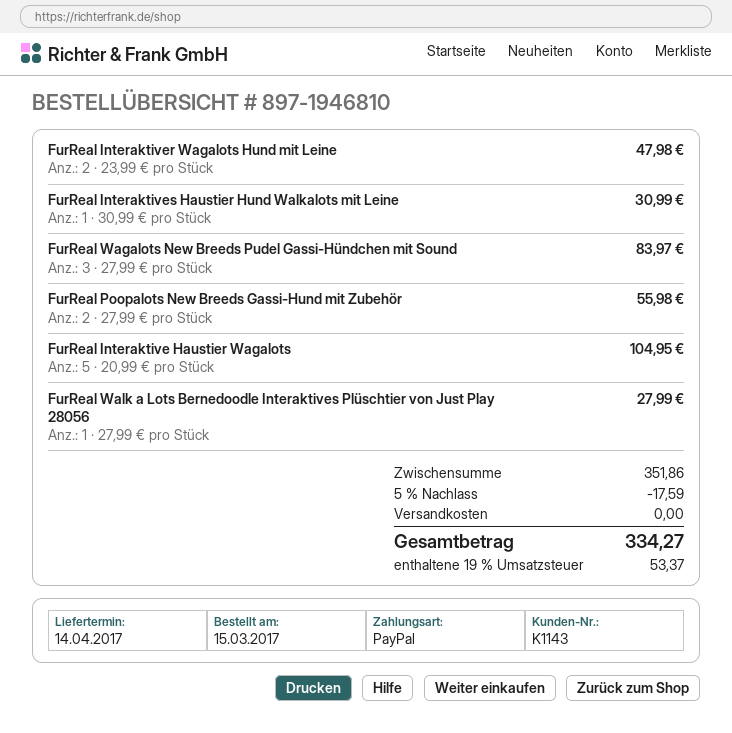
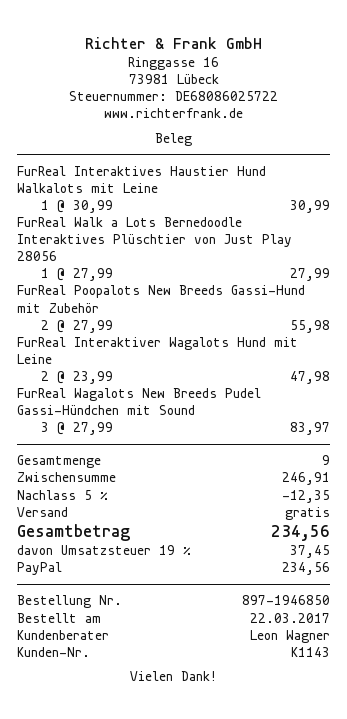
order number: 897-1946810 -> 897-1946850
order date: 2017-03-15 -> 2017-03-22
FurReal Interaktive Haustier Wagalots: 5 x 20.99 = 104.95 -> none
subtotal: 351.86 -> 246.91
discount: 5% = 17.59 -> 5% = 12.35
tax: 19% = 53.37 -> 19% = 37.45
total: 334.27 -> 234.56

